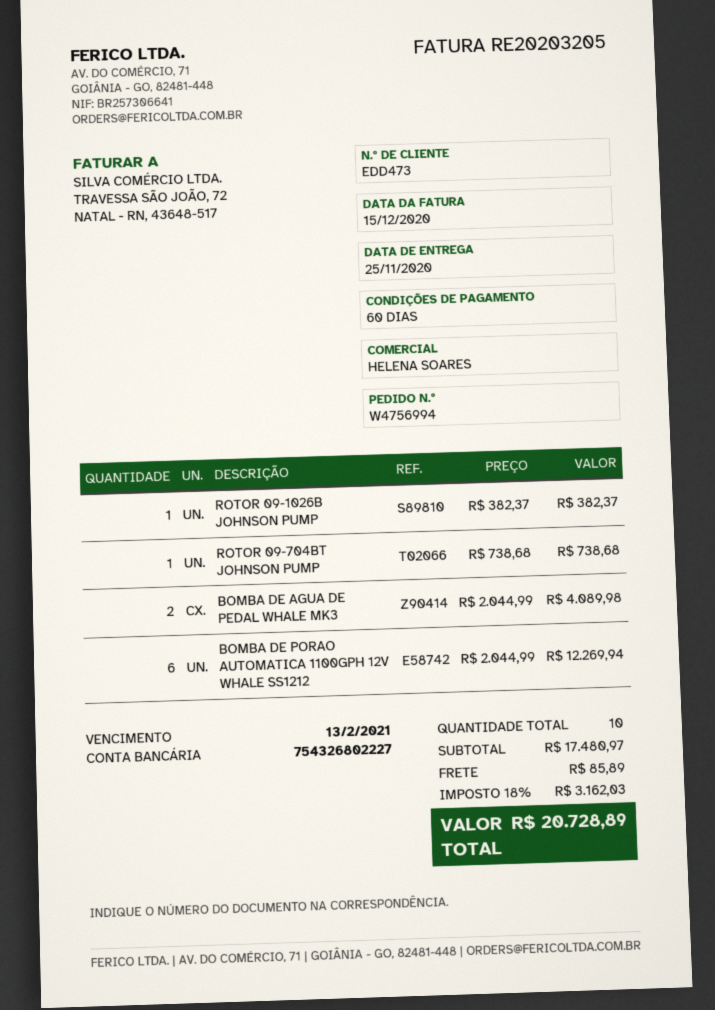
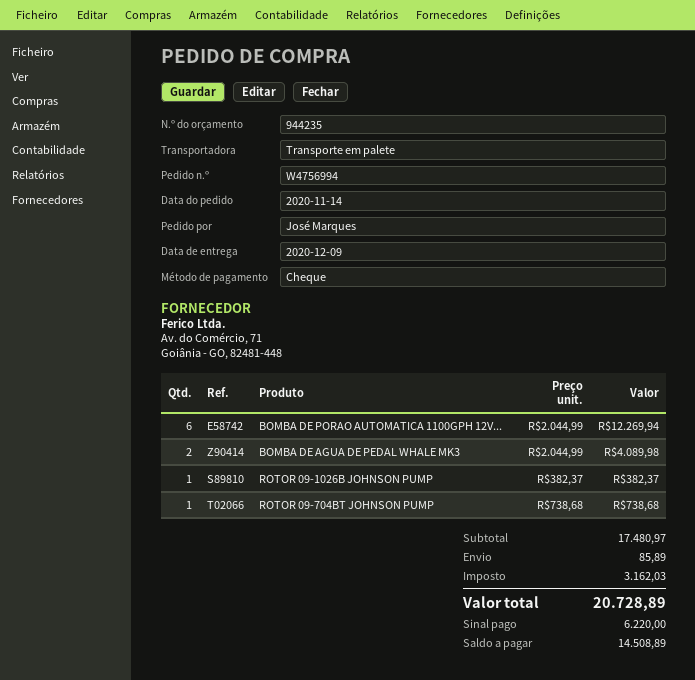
delivery date: 2020-11-25 -> 2020-12-09

